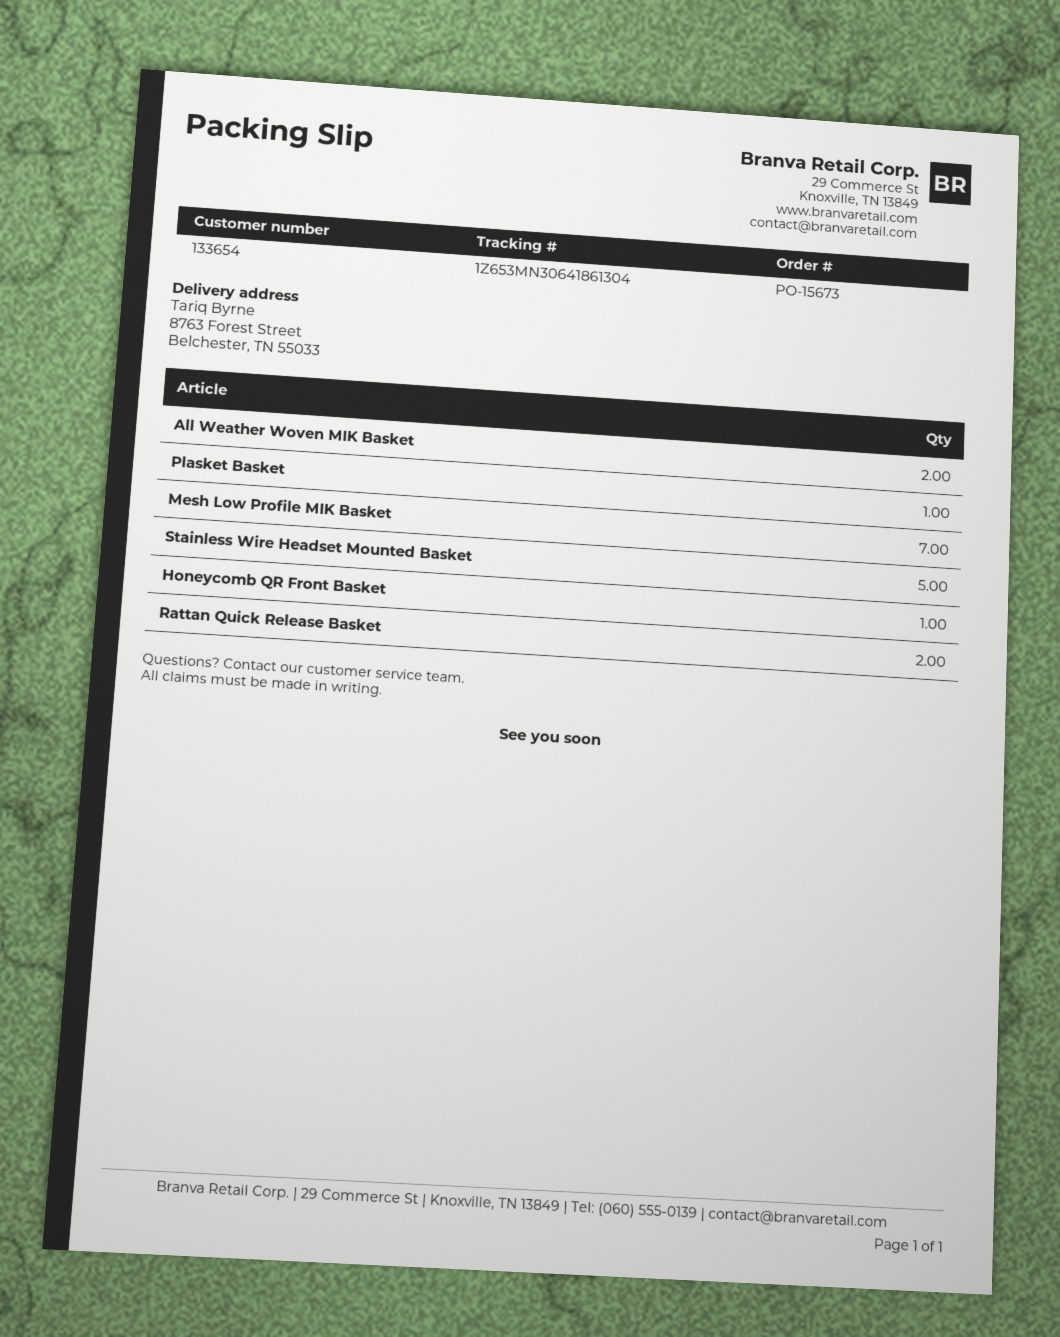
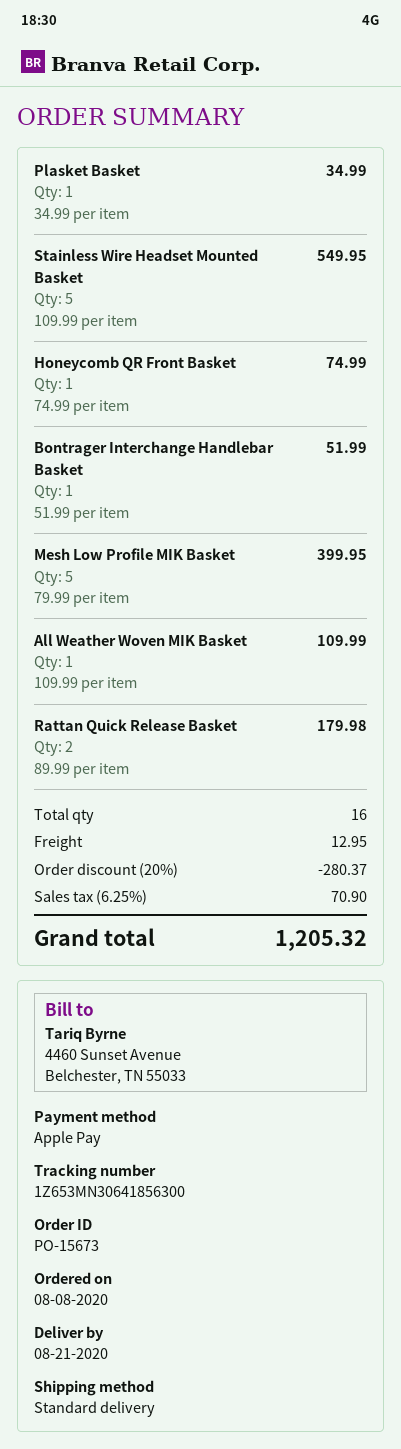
tracking number: 1Z653MN30641861304 -> 1Z653MN30641856300
All Weather Woven MIK Basket: 2 -> 1
Mesh Low Profile MIK Basket: 7 -> 5
Bontrager Interchange Handlebar Basket: none -> 1

